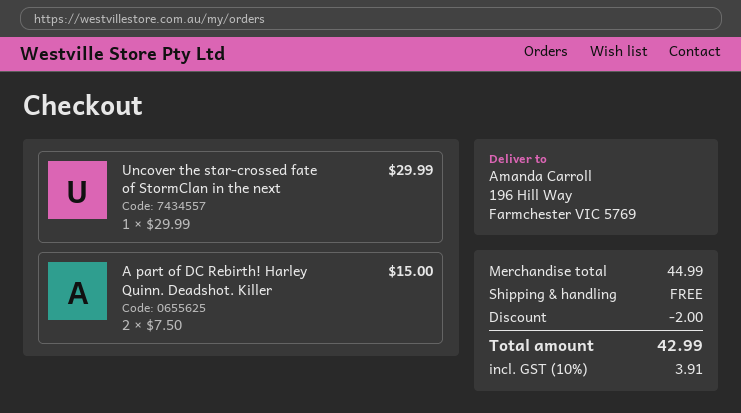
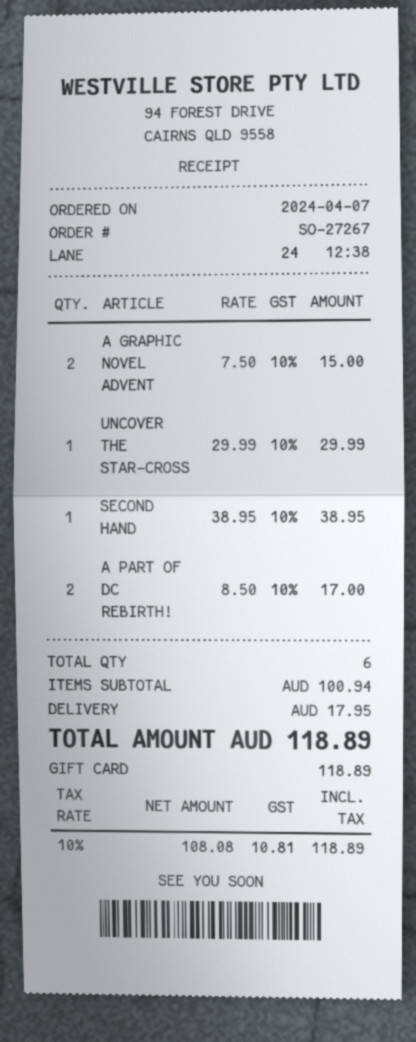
A part of DC Rebirth! Harley Quinn. Deadshot. Killer: 2 x 7.50 = 15.00 -> 2 x 8.50 = 17.00
A GRAPHIC NOVEL ADVENT: none -> 2 x 7.50 = 15.00
SECOND HAND: none -> 1 x 38.95 = 38.95
subtotal: 44.99 -> 100.94
discount: 2.00 -> none
shipping: 0.00 -> 17.95
tax: 10% = 3.91 -> 10% = 10.81
total: 42.99 -> 118.89

